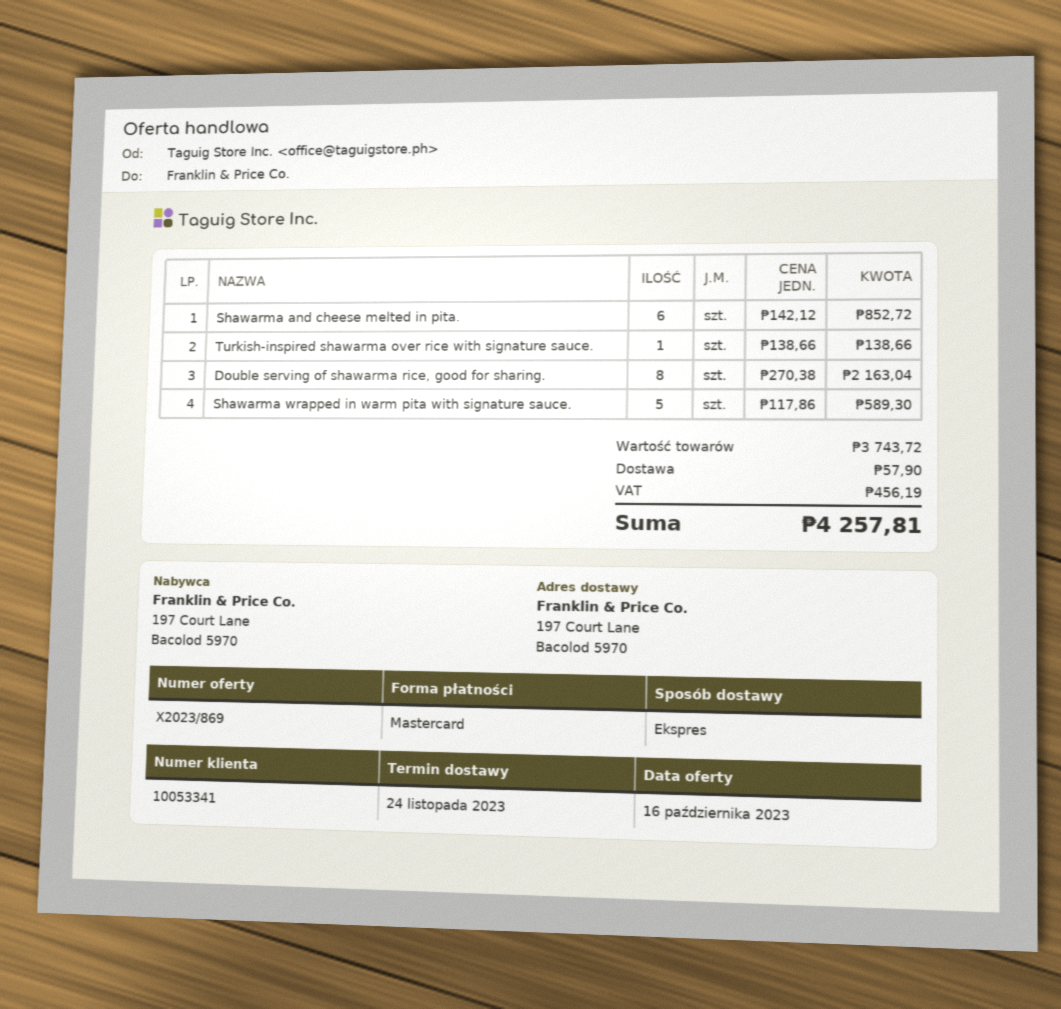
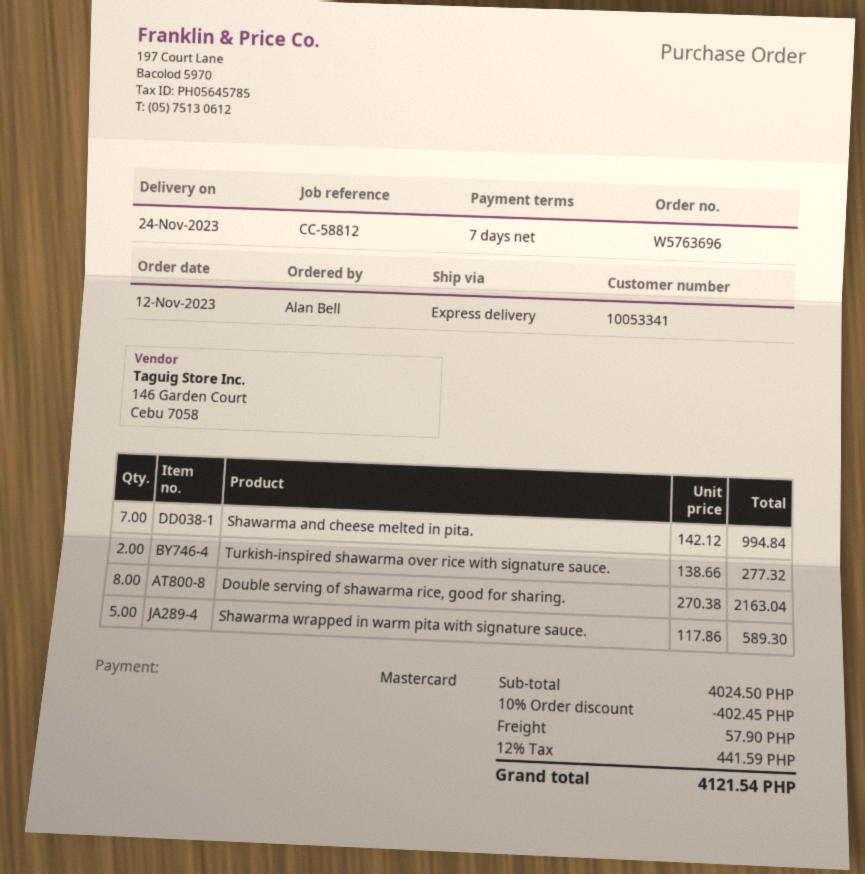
Shawarma and cheese melted in pita.: 6 x 142.12 = 852.72 -> 7 x 142.12 = 994.84
Turkish-inspired shawarma over rice with signature sauce.: 1 x 138.66 = 138.66 -> 2 x 138.66 = 277.32
subtotal: 3743.72 -> 4024.50
discount: none -> 10% = 402.45
tax: 456.19 -> 441.59
total: 4257.81 -> 4121.54

